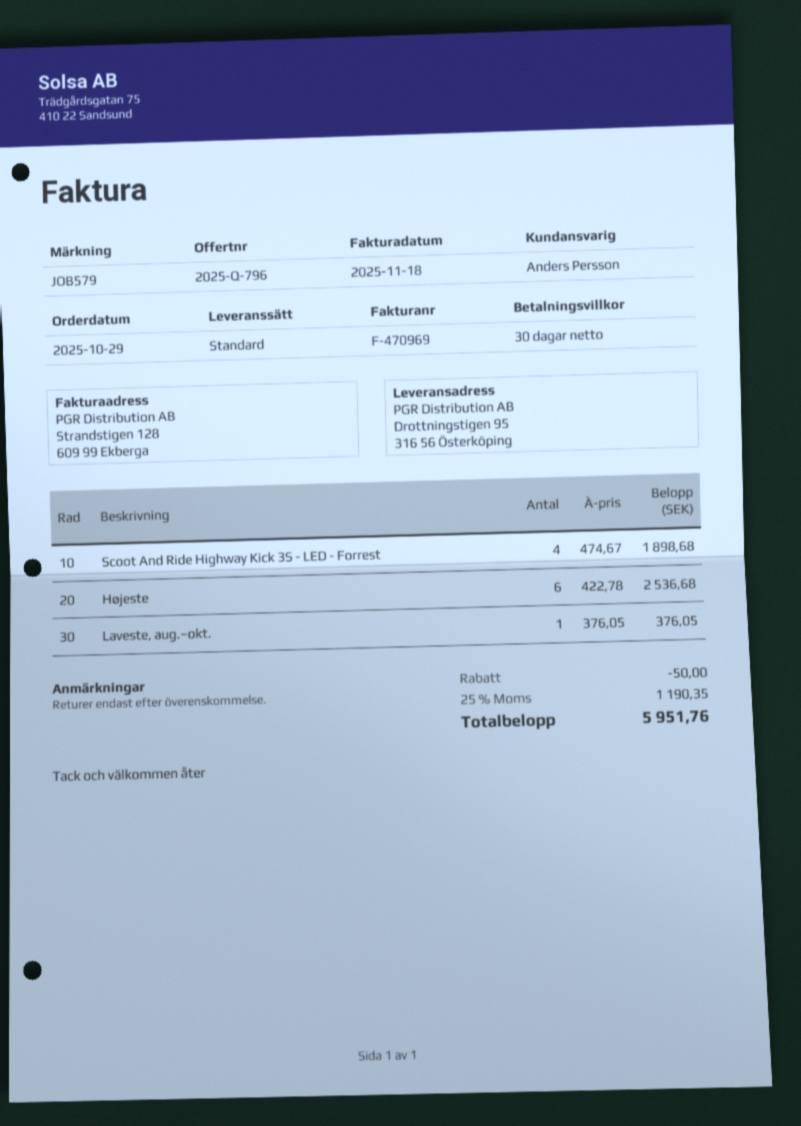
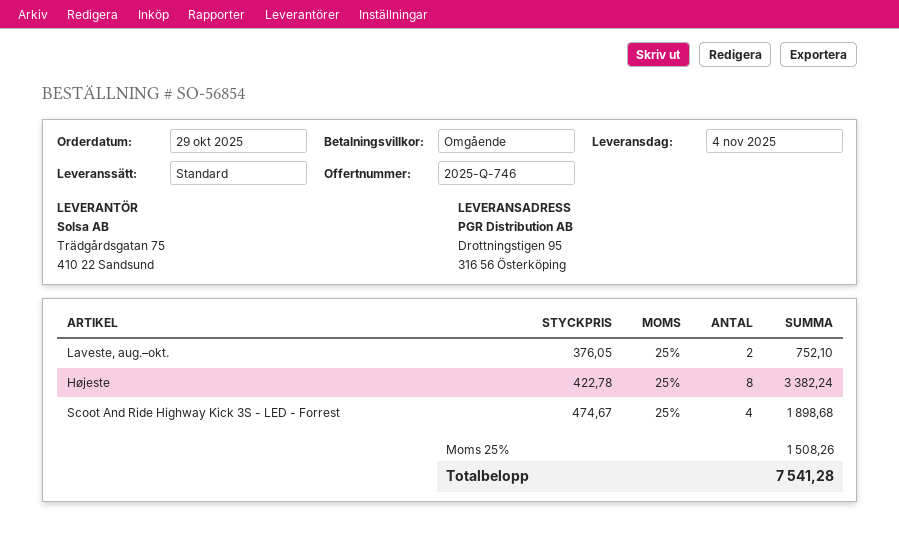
quote number: 2025-Q-796 -> 2025-Q-746
payment terms: 30 days -> on receipt
Højeste: 6 x 422.78 = 2536.68 -> 8 x 422.78 = 3382.24
Laveste, aug.–okt.: 1 x 376.05 = 376.05 -> 2 x 376.05 = 752.10
discount: 50.00 -> none
tax: 25% = 1190.35 -> 25% = 1508.26
total: 5951.76 -> 7541.28

